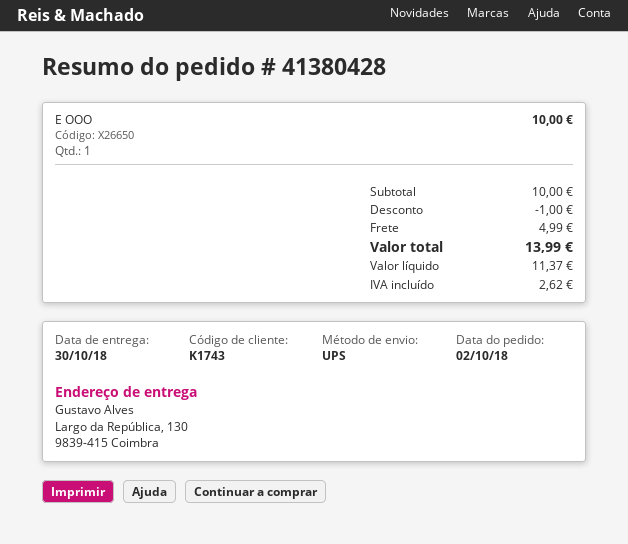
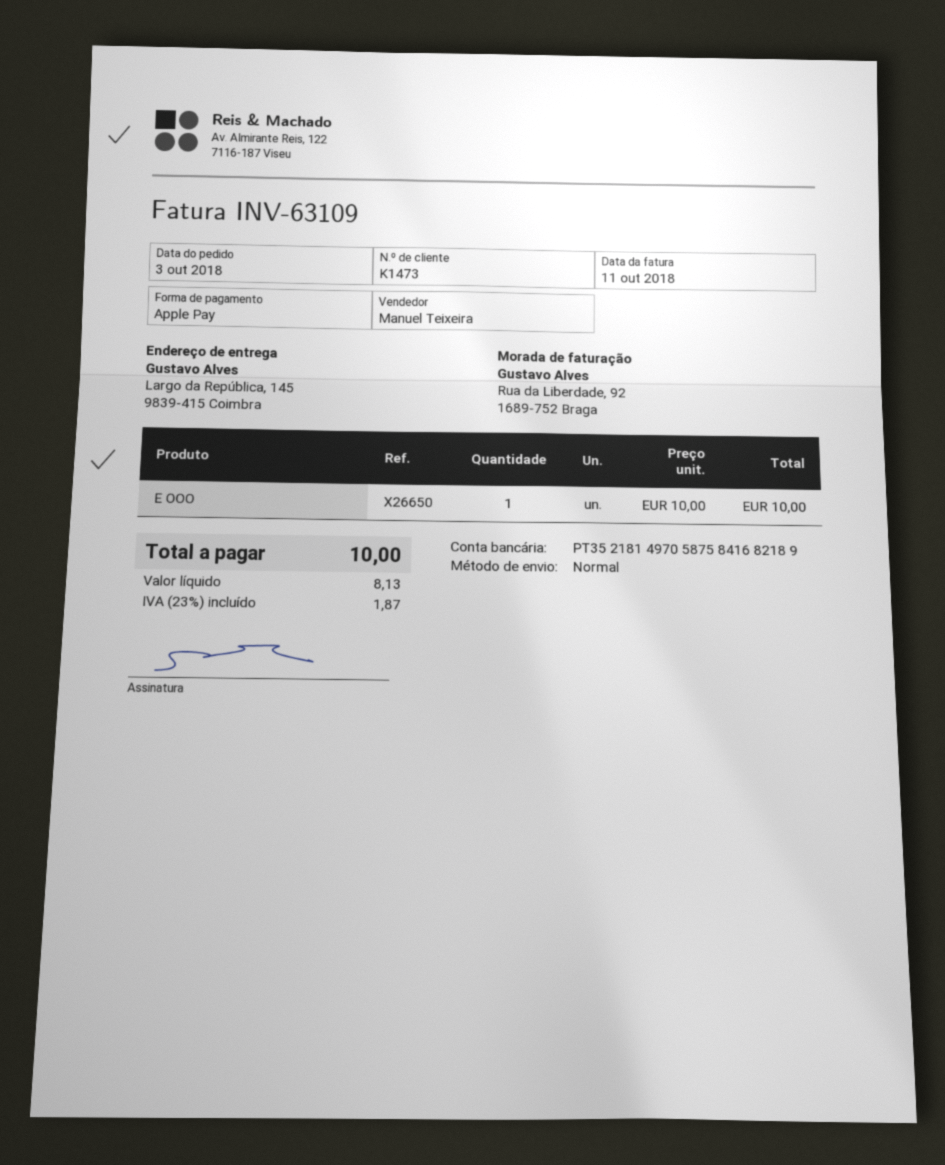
order date: 2018-10-02 -> 2018-10-03
customer number: K1743 -> K1473
shipping method: UPS -> standard
ship to: Largo da República, 130, 9839-415 Coimbra -> Largo da República, 145, 9839-415 Coimbra
discount: 1.00 -> none
shipping: 4.99 -> none
net: 11.37 -> 8.13
tax: 2.62 -> 1.87
total: 13.99 -> 10.00

